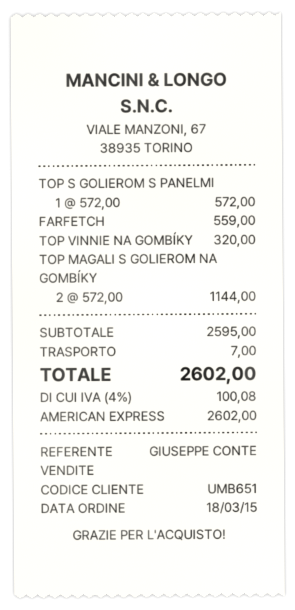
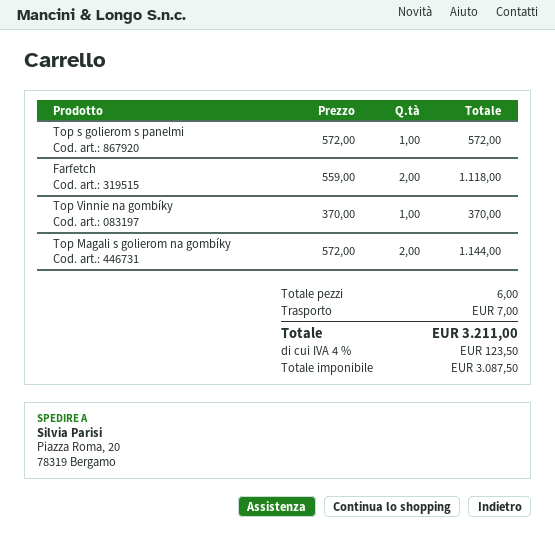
FARFETCH: 1 x 559.00 = 559.00 -> 2 x 559.00 = 1118.00
TOP VINNIE NA GOMBÍKY: 1 x 320.00 = 320.00 -> 1 x 370.00 = 370.00
tax: 4% = 100.08 -> 4% = 123.50
total: 2602.00 -> 3211.00

